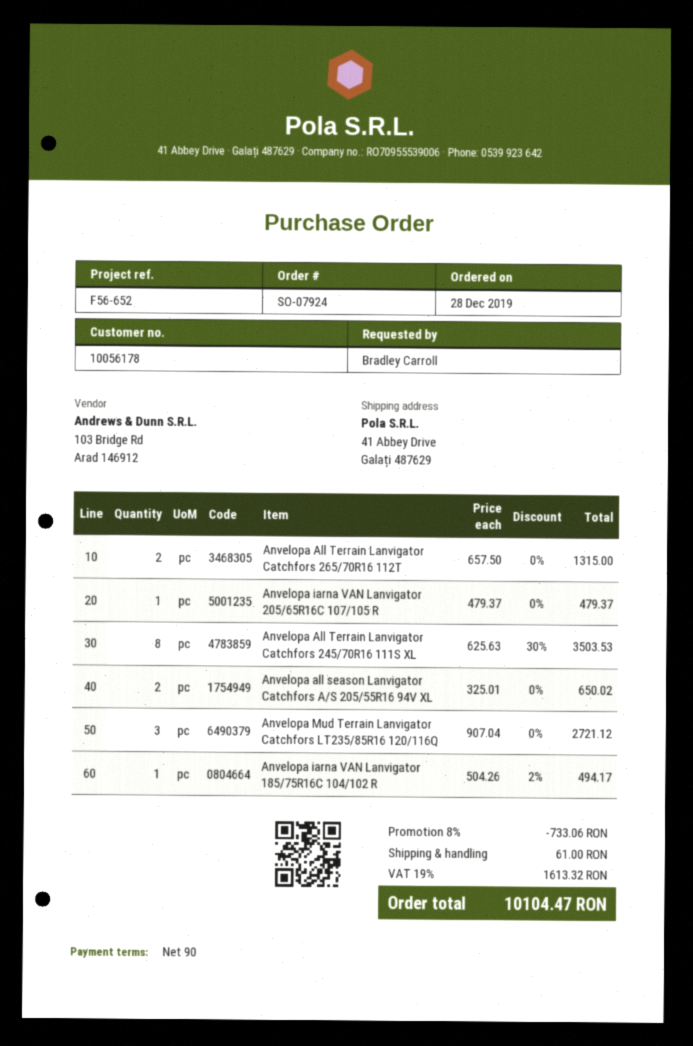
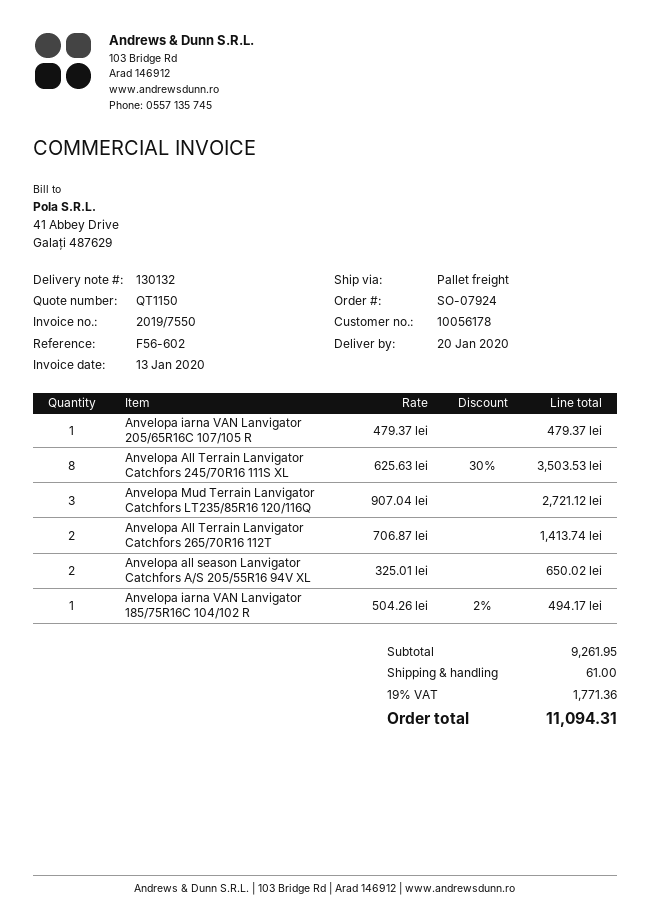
reference: F56-652 -> F56-602
Anvelopa All Terrain Lanvigator Catchfors 265/70R16 112T: 2 x 657.50 = 1315.00 -> 2 x 706.87 = 1413.74
discount: 8% = 733.06 -> none
tax: 19% = 1613.32 -> 19% = 1771.36
total: 10104.47 -> 11094.31

